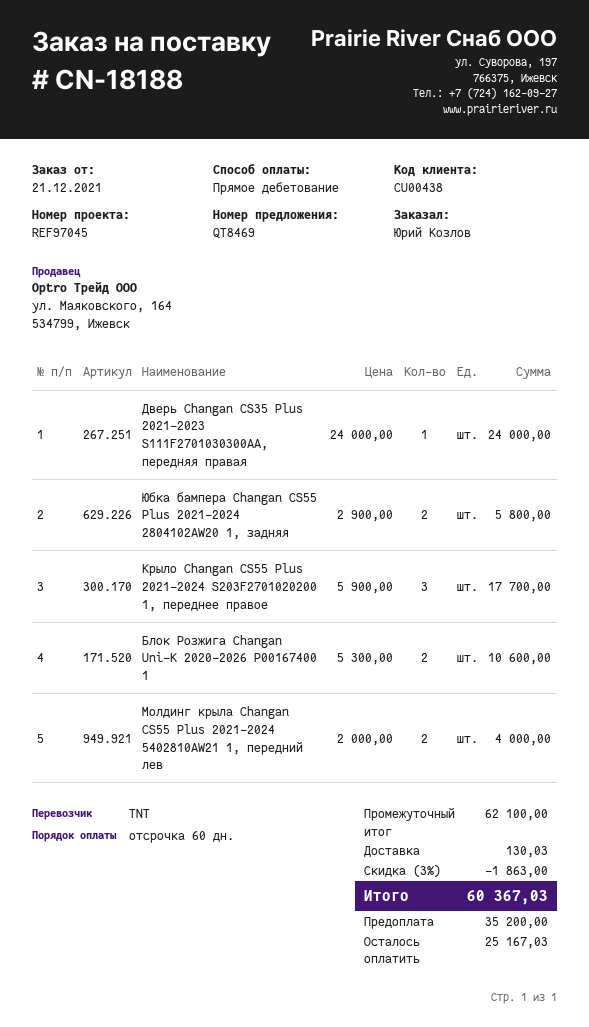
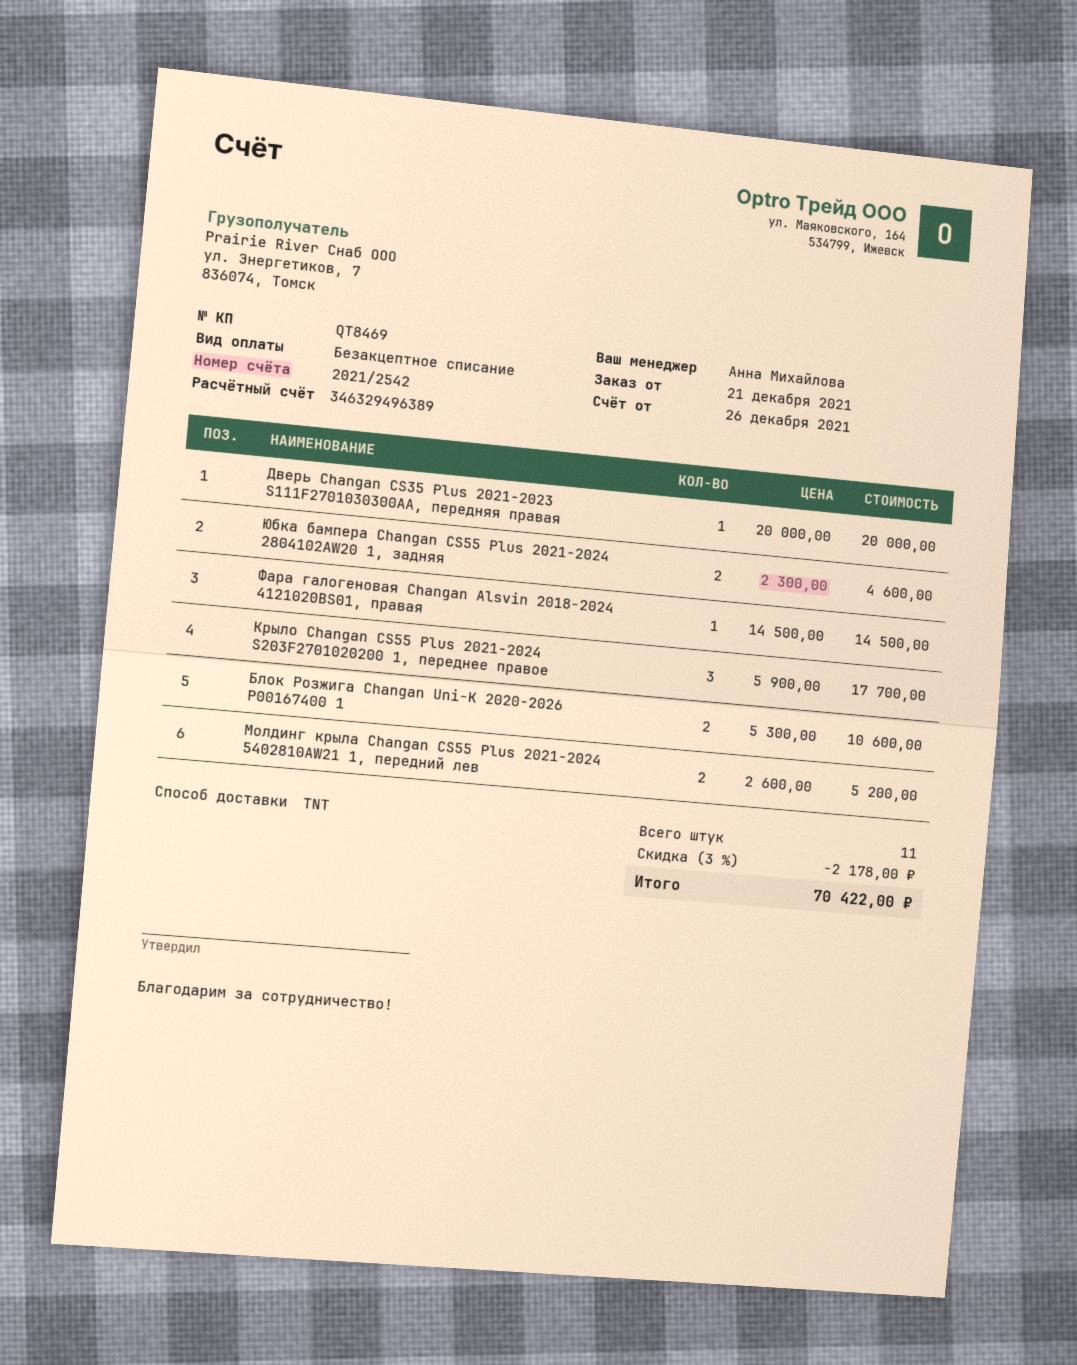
Дверь Changan CS35 Plus 2021-2023 S111F2701030300AA, передняя правая: 1 x 24000.00 = 24000.00 -> 1 x 20000.00 = 20000.00
Юбка бампера Changan CS55 Plus 2021-2024 2804102AW20 1, задняя: 2 x 2900.00 = 5800.00 -> 2 x 2300.00 = 4600.00
Молдинг крыла Changan CS55 Plus 2021-2024 5402810AW21 1, передний лев: 2 x 2000.00 = 4000.00 -> 2 x 2600.00 = 5200.00
Фара галогеновая Changan Alsvin 2018-2024 4121020BS01, правая: none -> 1 x 14500.00 = 14500.00
discount: 3% = 1863.00 -> 3% = 2178.00
shipping: 130.03 -> none
total: 60367.03 -> 70422.00

